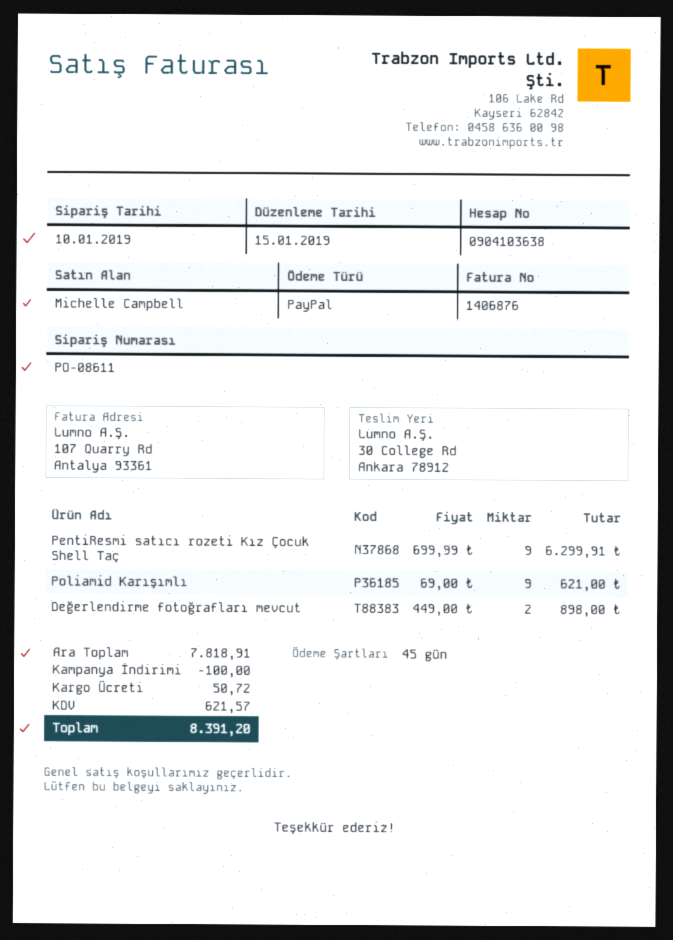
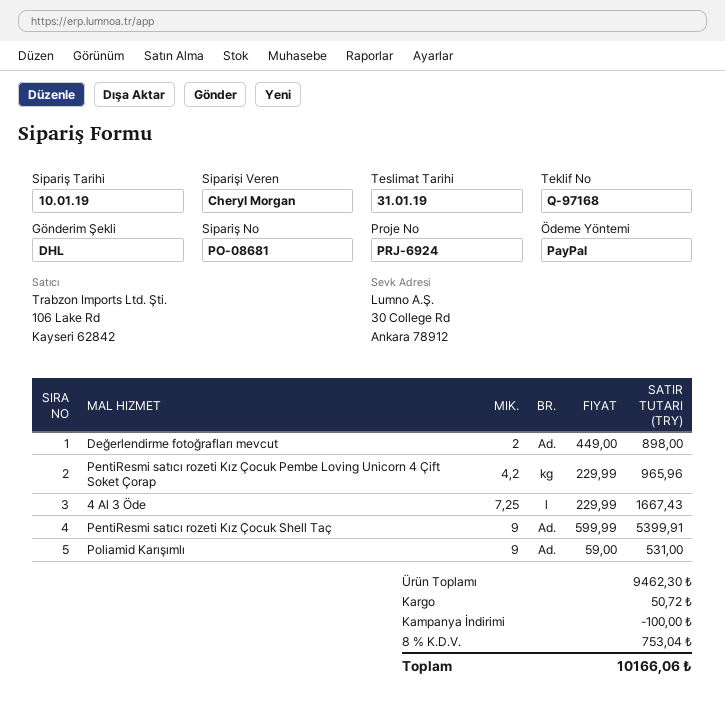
order number: PO-08611 -> PO-08681
ordered by: Michelle Campbell -> Cheryl Morgan
PentiResmi satıcı rozeti Kız Çocuk Shell Taç: 9 x 699.99 = 6299.91 -> 9 x 599.99 = 5399.91
Poliamid Karışımlı: 9 x 69.00 = 621.00 -> 9 x 59.00 = 531.00
PentiResmi satıcı rozeti Kız Çocuk Pembe Loving Unicorn 4 Çift Soket Çorap: none -> 4.2 x 229.99 = 965.96
4 Al 3 Öde: none -> 7.25 x 229.99 = 1667.43
subtotal: 7818.91 -> 9462.30
tax: 621.57 -> 753.04
total: 8391.20 -> 10166.06

